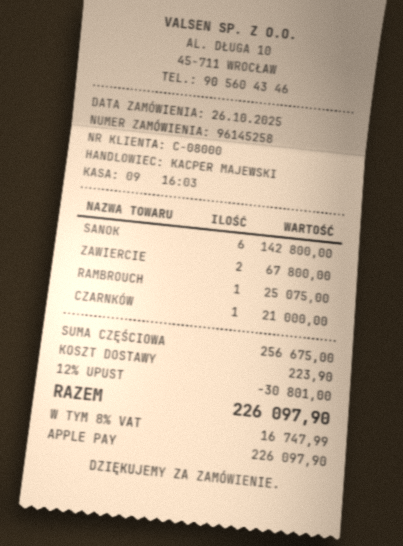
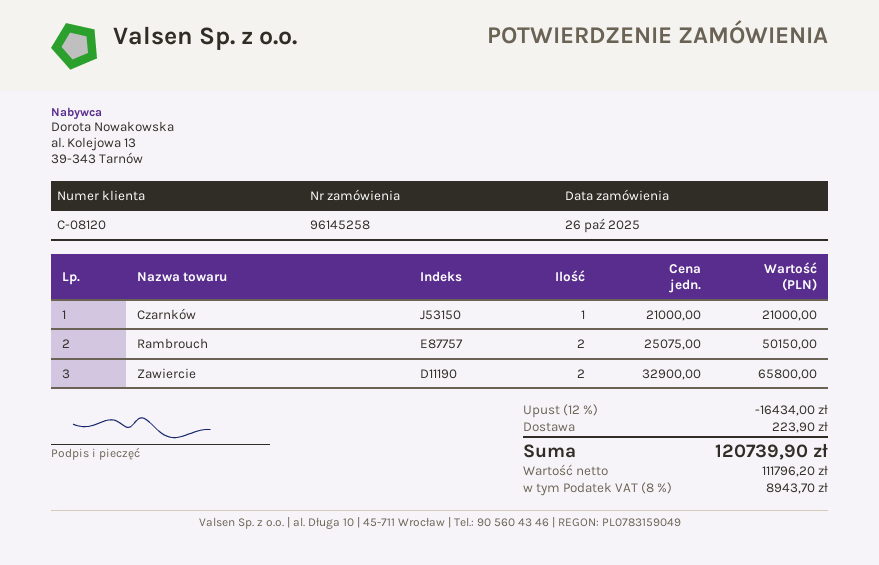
customer number: C-08000 -> C-08120
SANOK: 6 for 142800.00 -> none
ZAWIERCIE: 2 for 67800.00 -> 2 for 65800.00
RAMBROUCH: 1 for 25075.00 -> 2 for 50150.00
discount: 12% = 30801.00 -> 12% = 16434.00
tax: 8% = 16747.99 -> 8% = 8943.70
total: 226097.90 -> 120739.90

